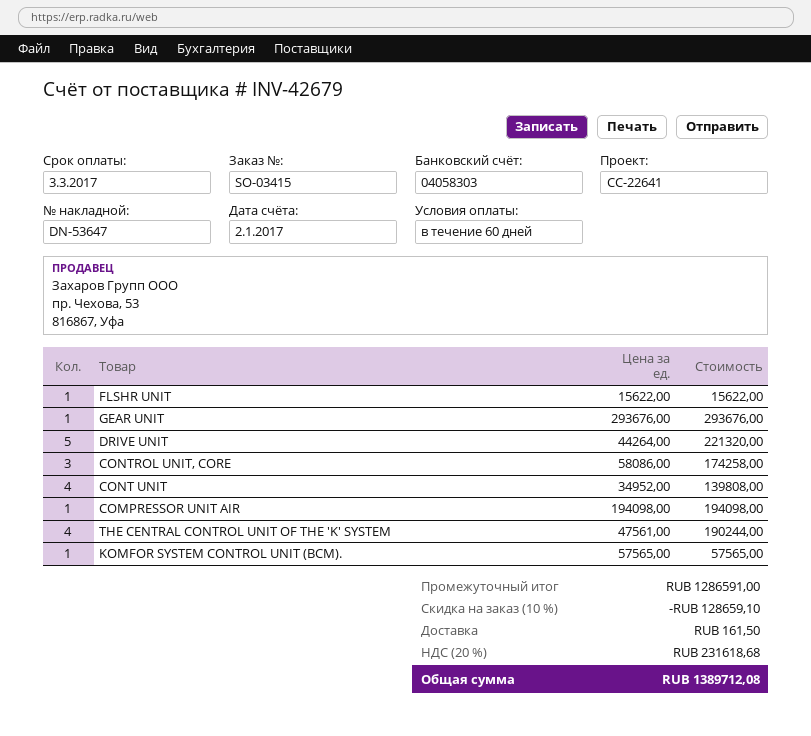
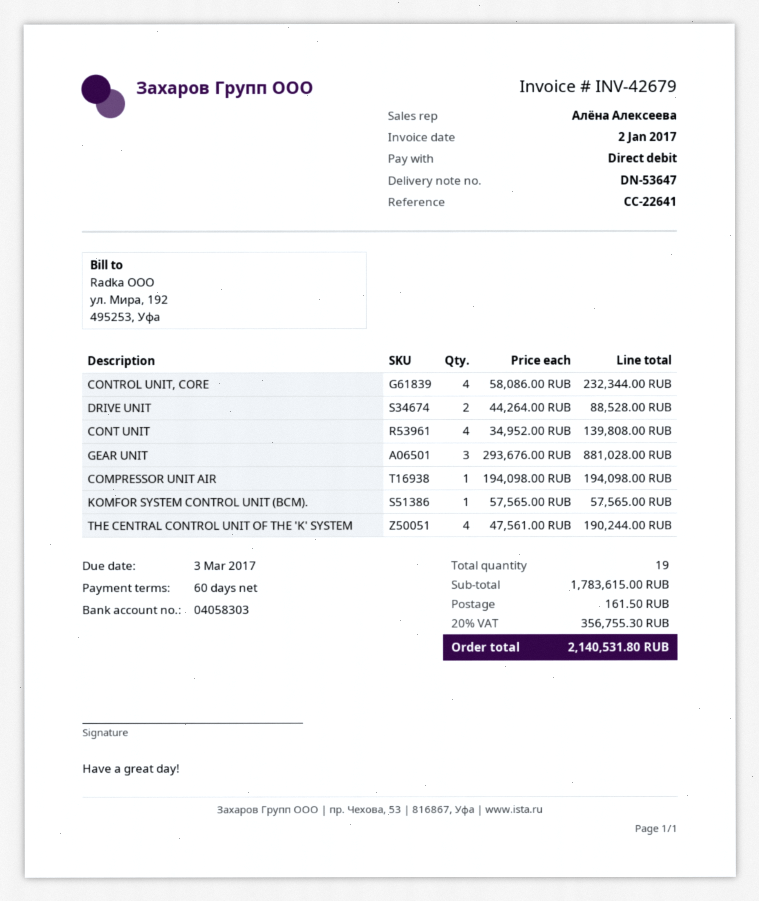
FLSHR UNIT: 1 x 15622.00 = 15622.00 -> none
GEAR UNIT: 1 x 293676.00 = 293676.00 -> 3 x 293676.00 = 881028.00
DRIVE UNIT: 5 x 44264.00 = 221320.00 -> 2 x 44264.00 = 88528.00
CONTROL UNIT, CORE: 3 x 58086.00 = 174258.00 -> 4 x 58086.00 = 232344.00
subtotal: 1286591.00 -> 1783615.00
discount: 10% = 128659.10 -> none
tax: 20% = 231618.68 -> 20% = 356755.30
total: 1389712.08 -> 2140531.80

